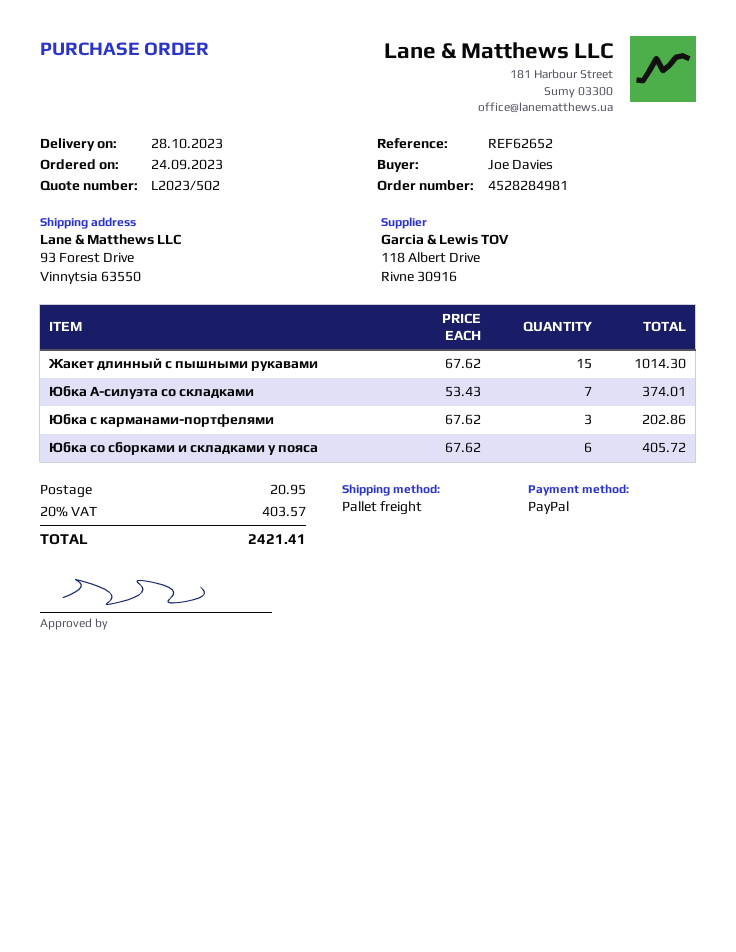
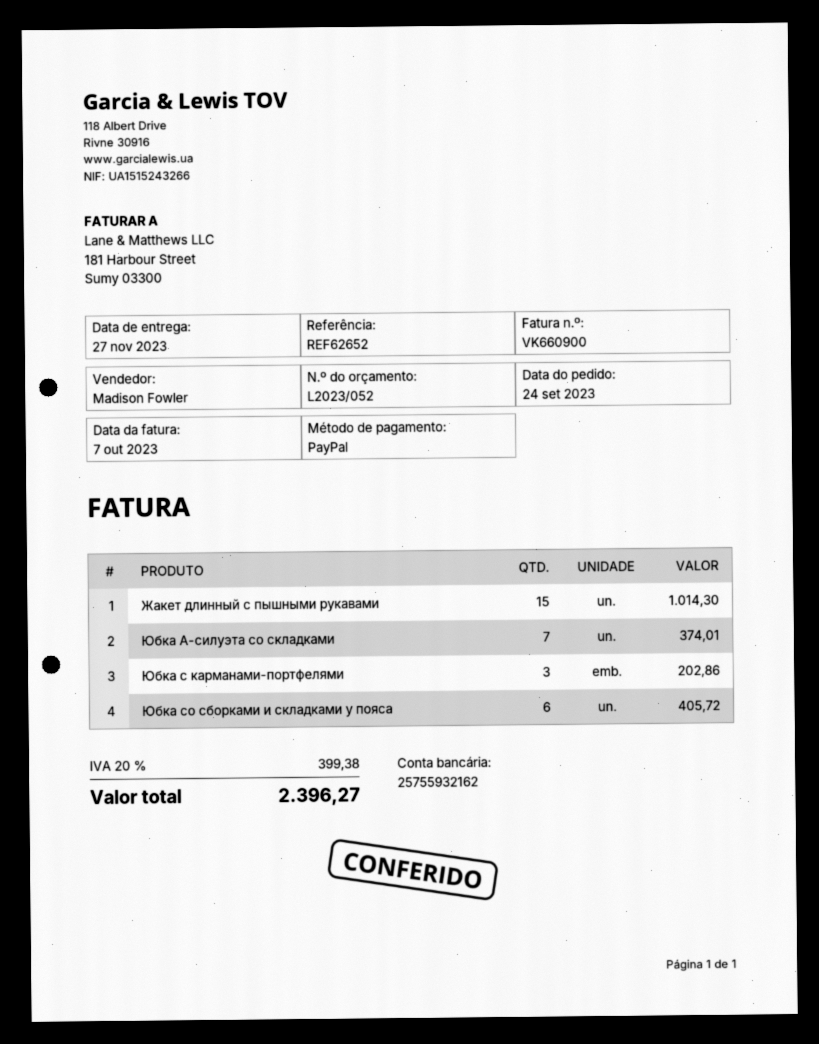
quote number: L2023/502 -> L2023/052
delivery date: 2023-10-28 -> 2023-11-27
shipping: 20.95 -> none
tax: 20% = 403.57 -> 20% = 399.38
total: 2421.41 -> 2396.27

